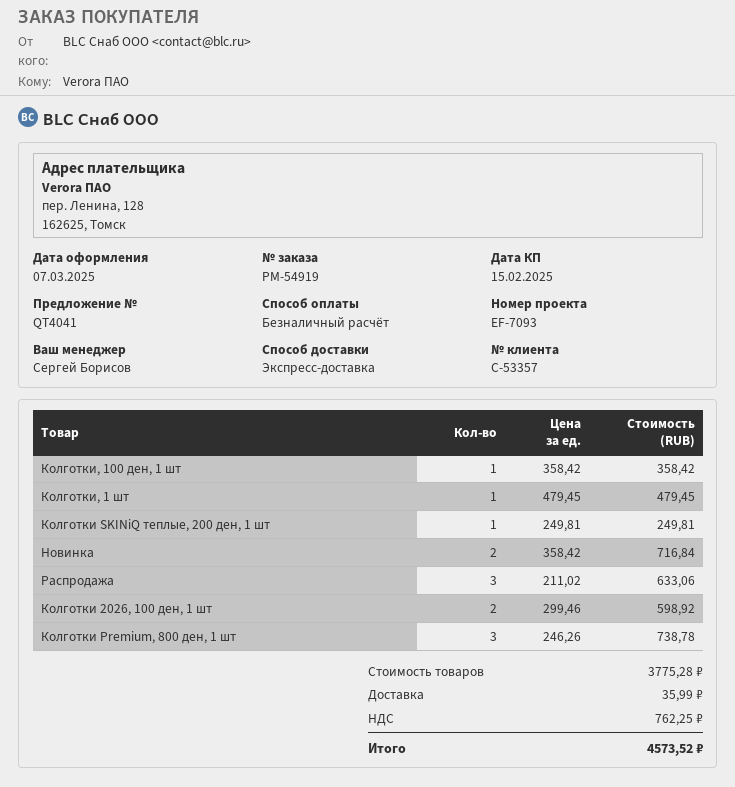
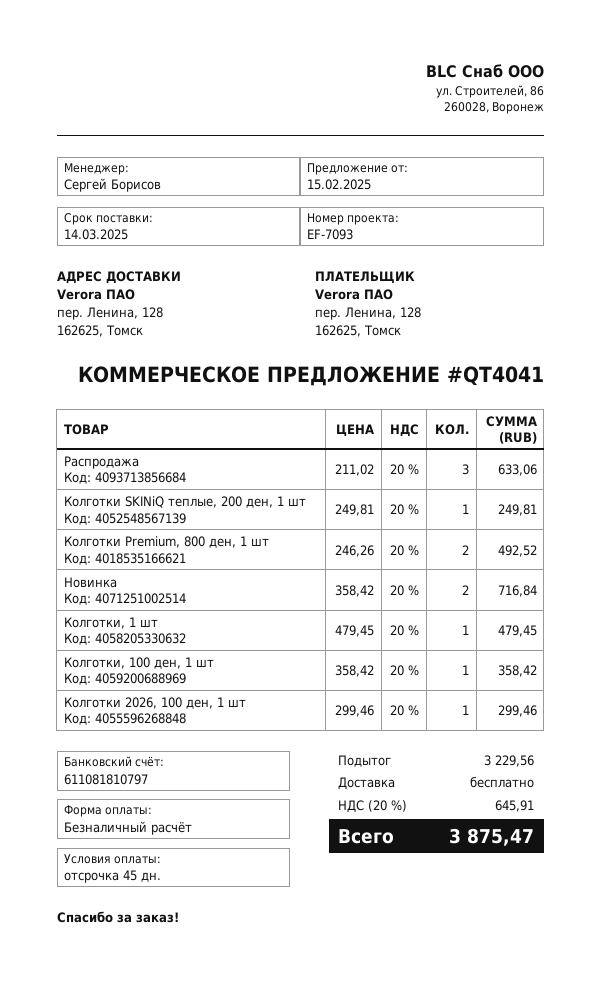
Колготки 2026, 100 ден, 1 шт: 2 x 299.46 = 598.92 -> 1 x 299.46 = 299.46
Колготки Premium, 800 ден, 1 шт: 3 x 246.26 = 738.78 -> 2 x 246.26 = 492.52
subtotal: 3775.28 -> 3229.56
shipping: 35.99 -> 0.00
tax: 762.25 -> 645.91
total: 4573.52 -> 3875.47

